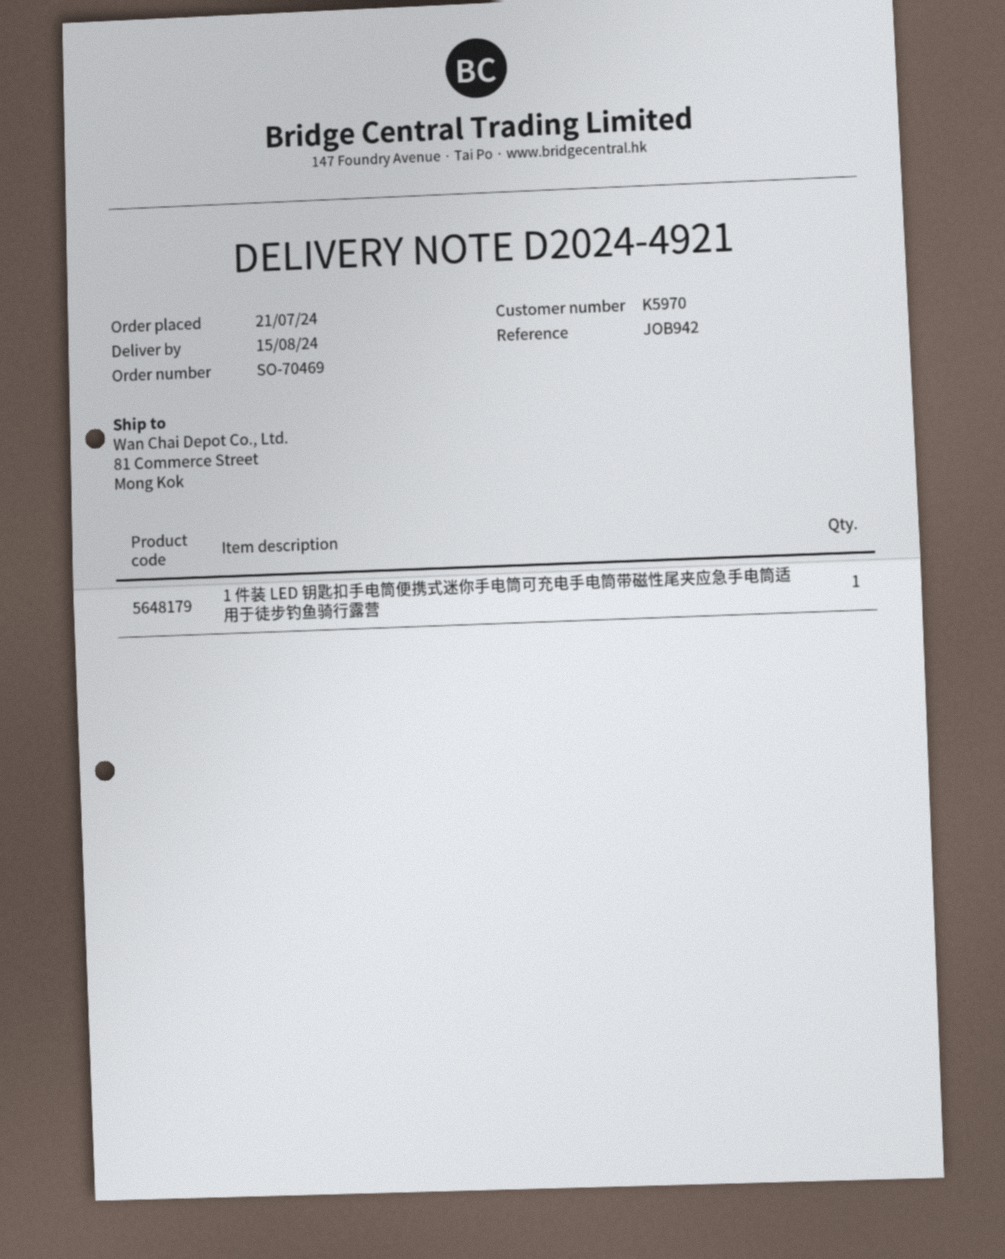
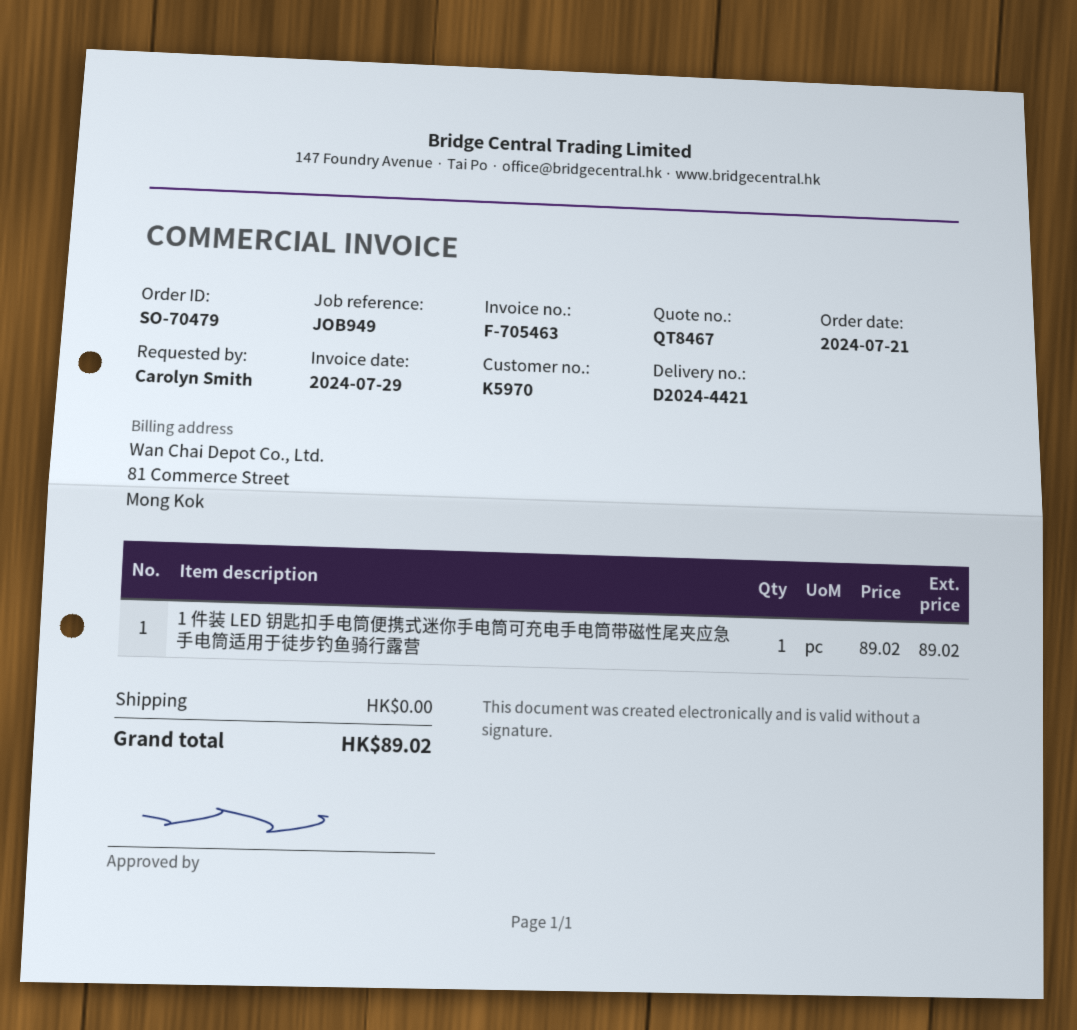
order number: SO-70469 -> SO-70479
delivery note number: D2024-4921 -> D2024-4421
reference: JOB942 -> JOB949

